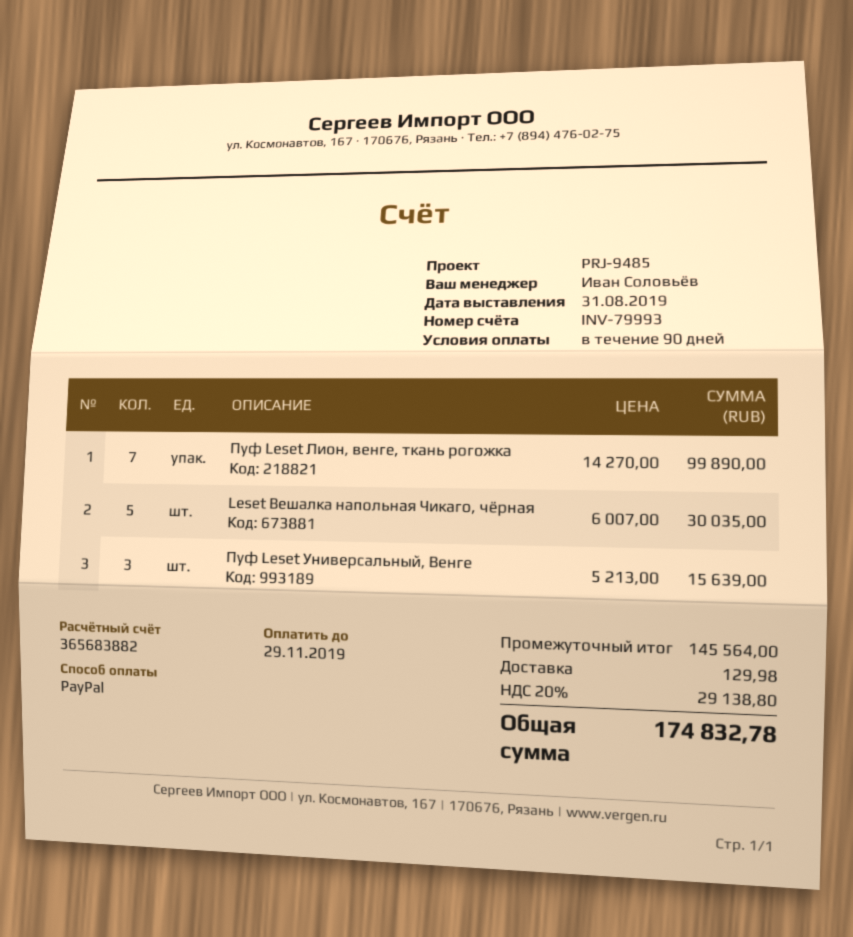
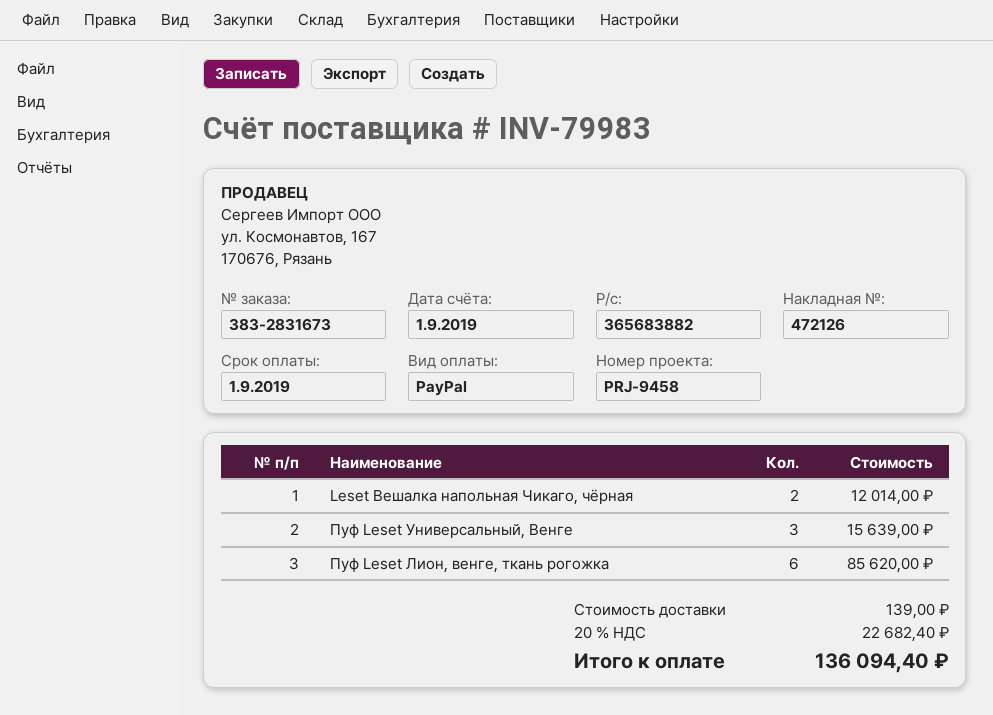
invoice number: INV-79993 -> INV-79983
invoice date: 2019-08-31 -> 2019-09-01
due date: 2019-11-29 -> 2019-09-01
reference: PRJ-9485 -> PRJ-9458
Пуф Leset Лион, венге, ткань рогожка: 7 for 99890.00 -> 6 for 85620.00
Leset Вешалка напольная Чикаго, чёрная: 5 for 30035.00 -> 2 for 12014.00
shipping: 129.98 -> 139.00
tax: 20% = 29138.80 -> 20% = 22682.40
total: 174832.78 -> 136094.40

